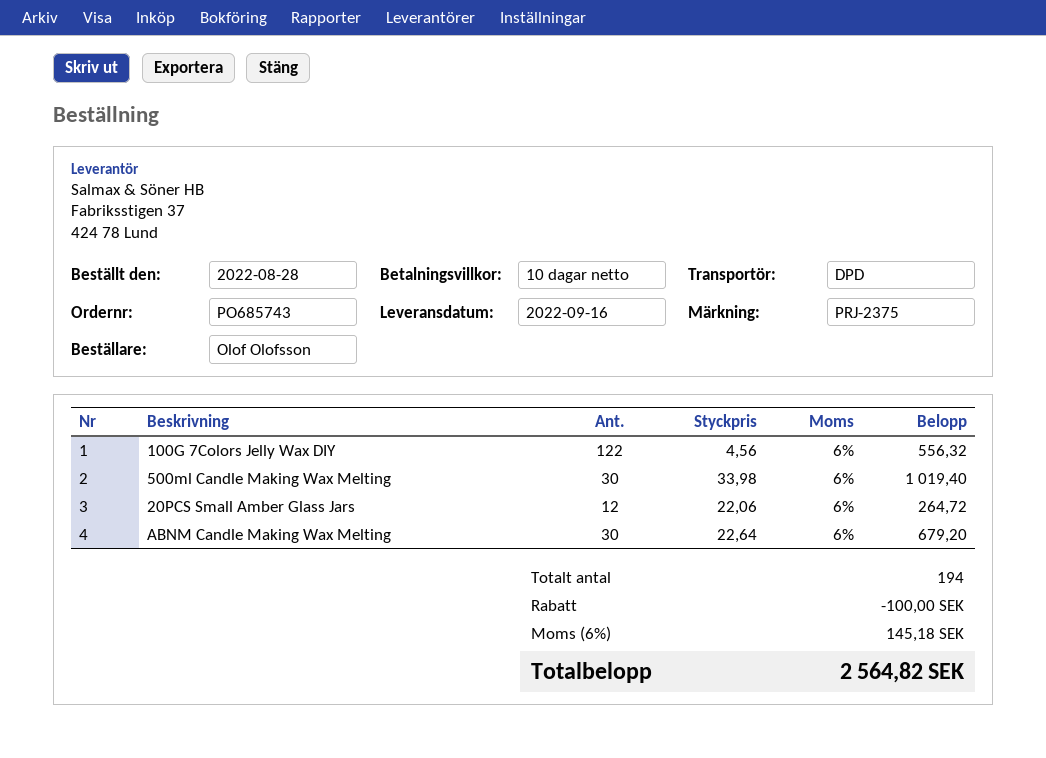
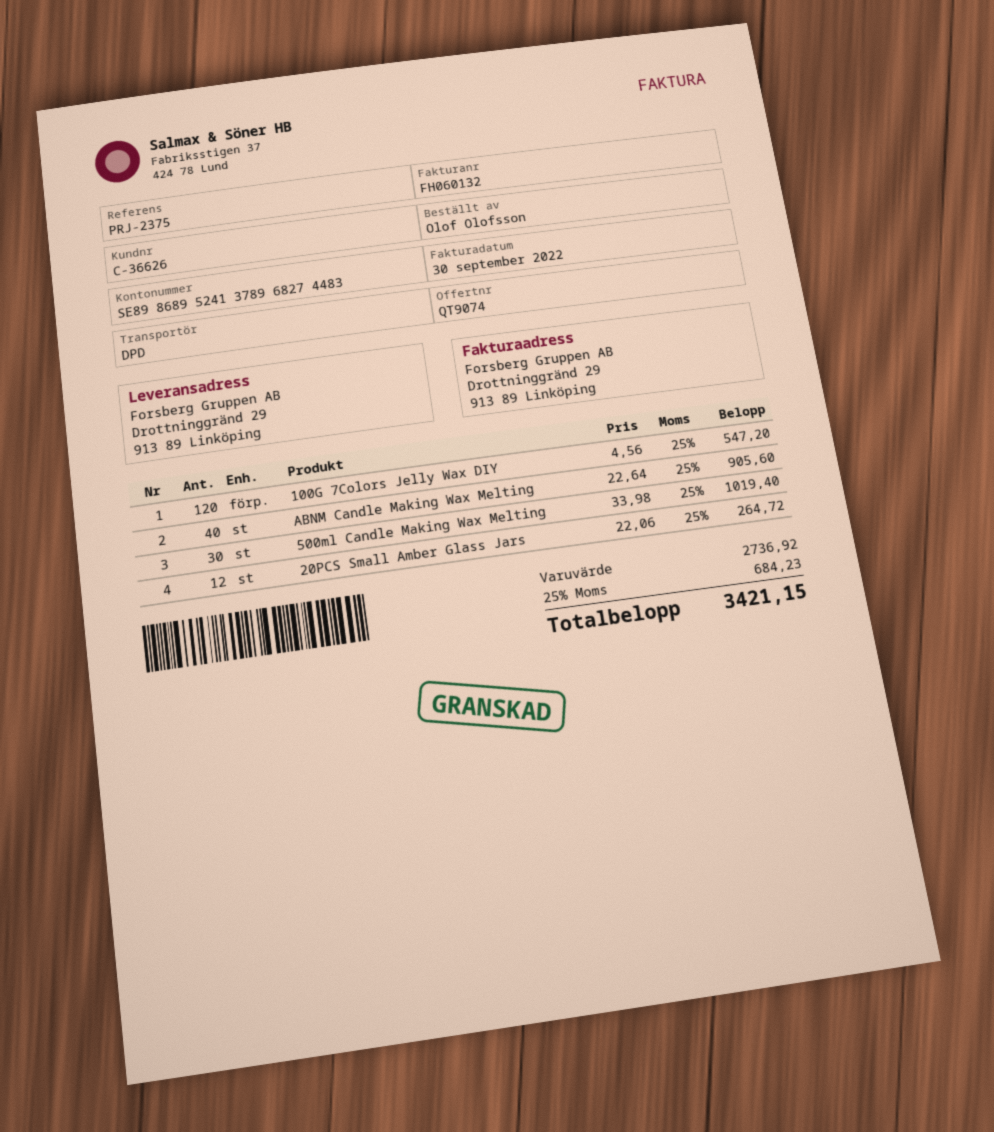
100G 7Colors Jelly Wax DIY: 122 x 4.56 = 556.32 -> 120 x 4.56 = 547.20
ABNM Candle Making Wax Melting: 30 x 22.64 = 679.20 -> 40 x 22.64 = 905.60
discount: 100.00 -> none
tax: 6% = 145.18 -> 25% = 684.23
total: 2564.82 -> 3421.15

